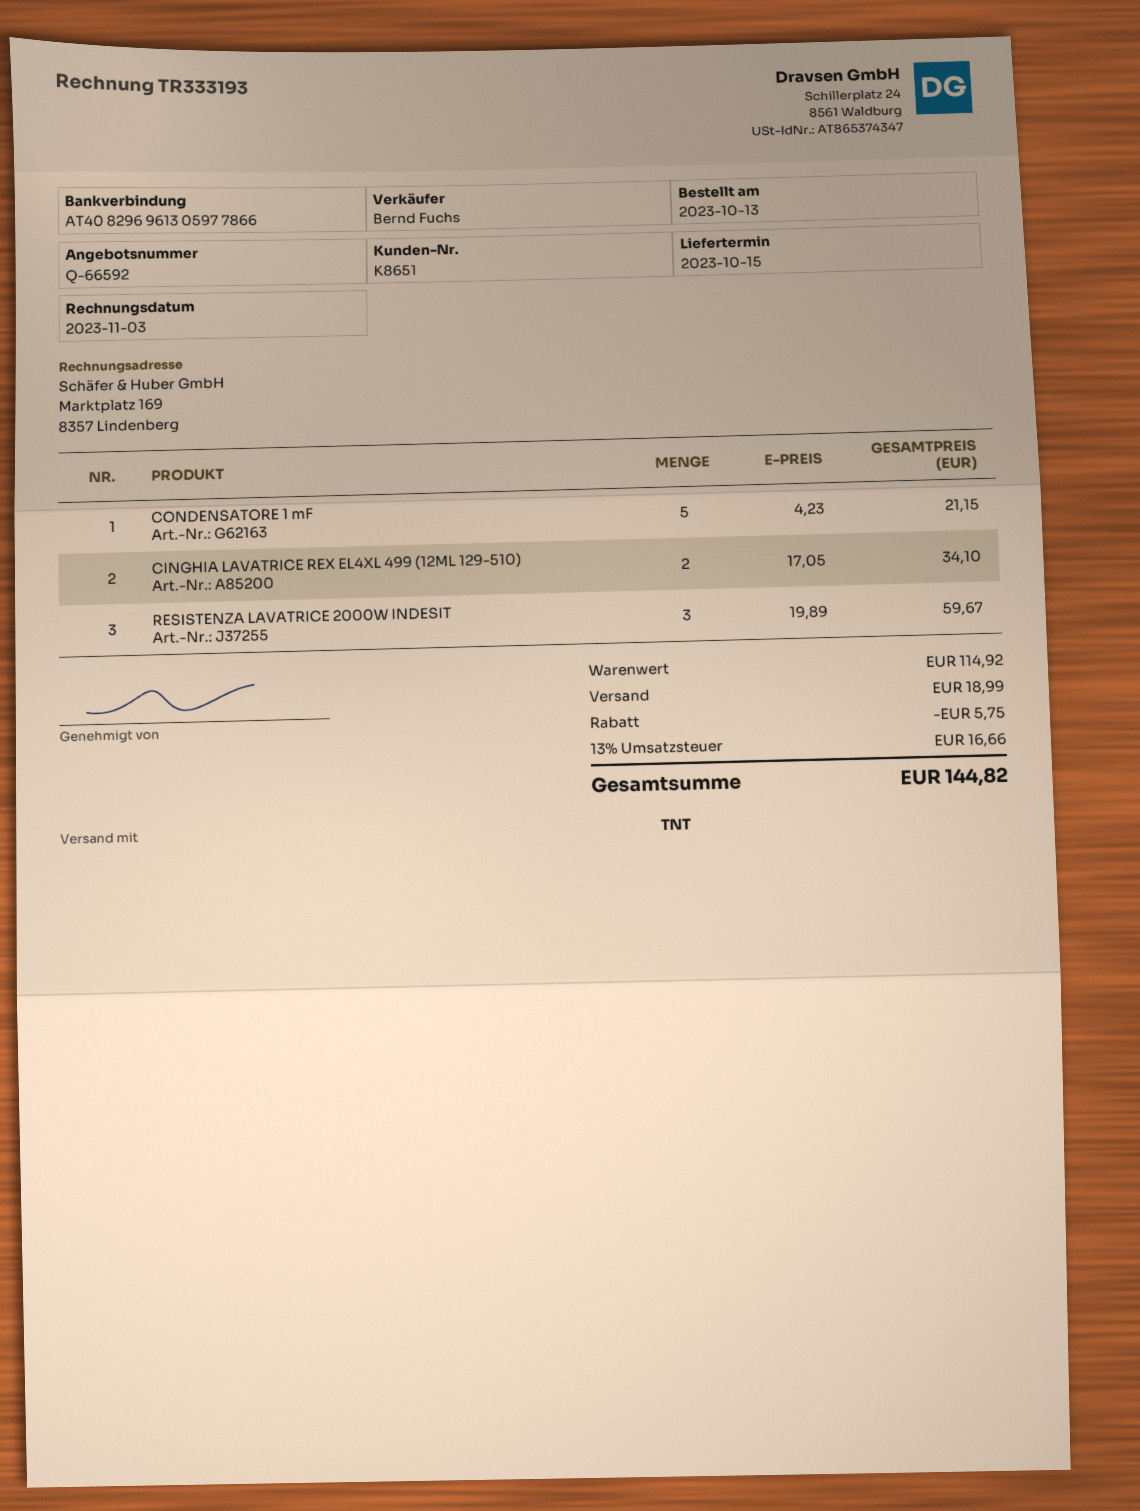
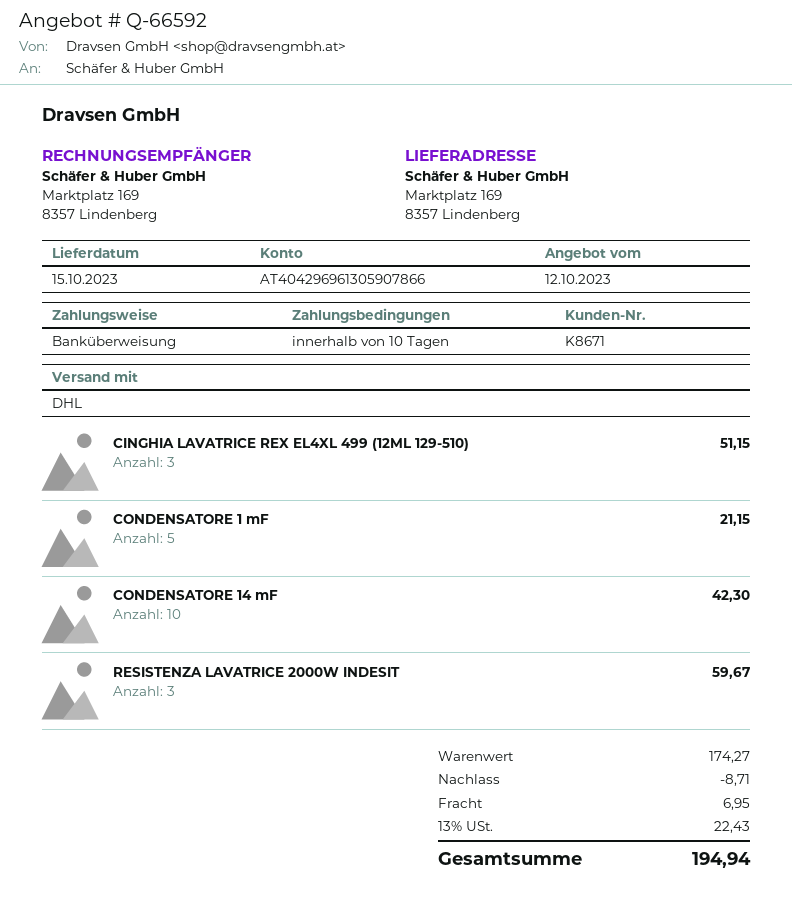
customer number: K8651 -> K8671
bank account: AT408296961305977866 -> AT404296961305907866
shipping method: TNT -> DHL
CINGHIA LAVATRICE REX EL4XL 499 (12ML 129-510): 2 for 34.10 -> 3 for 51.15
CONDENSATORE 14 mF: none -> 10 for 42.30
subtotal: 114.92 -> 174.27
discount: 5.75 -> 8.71
shipping: 18.99 -> 6.95
tax: 13% = 16.66 -> 13% = 22.43
total: 144.82 -> 194.94

